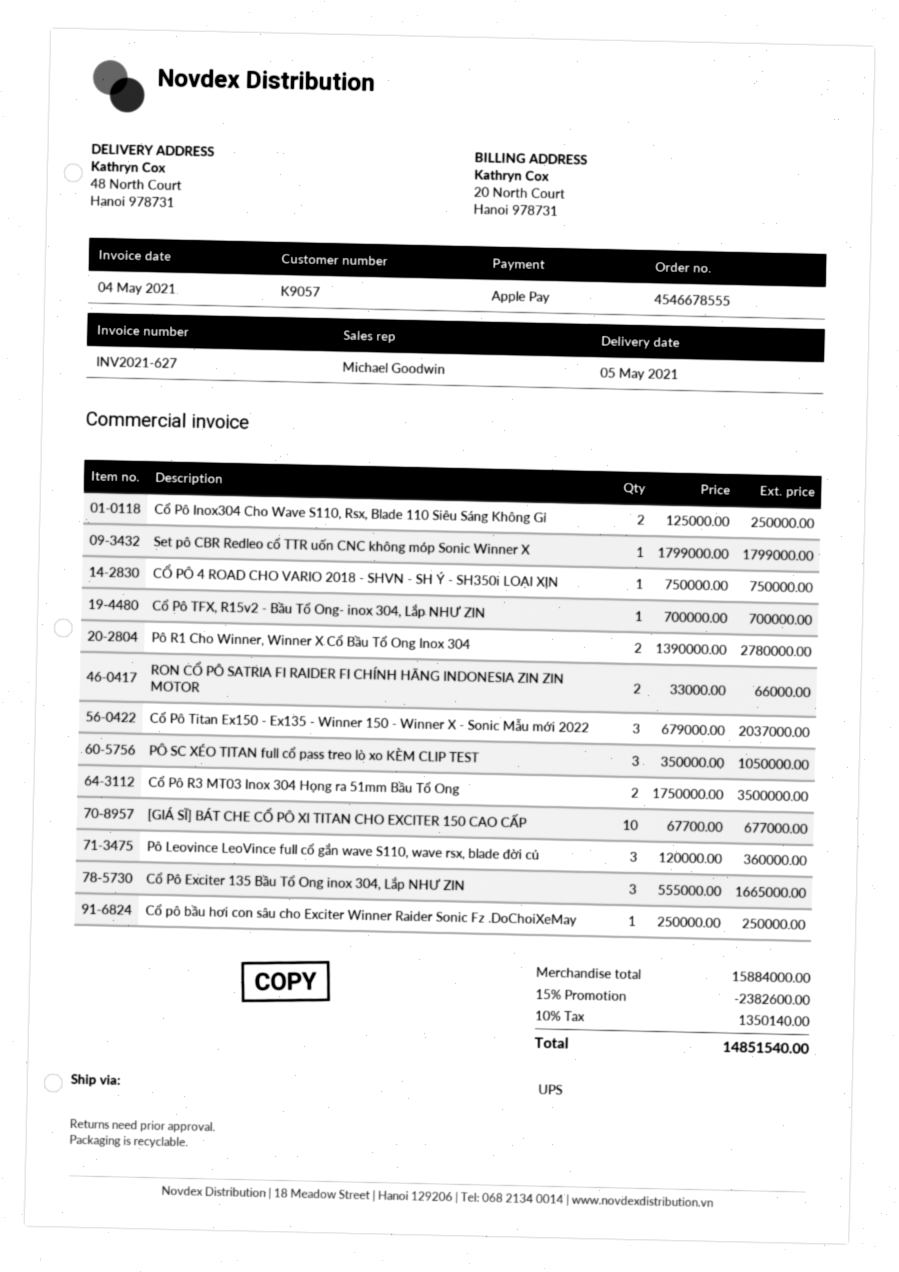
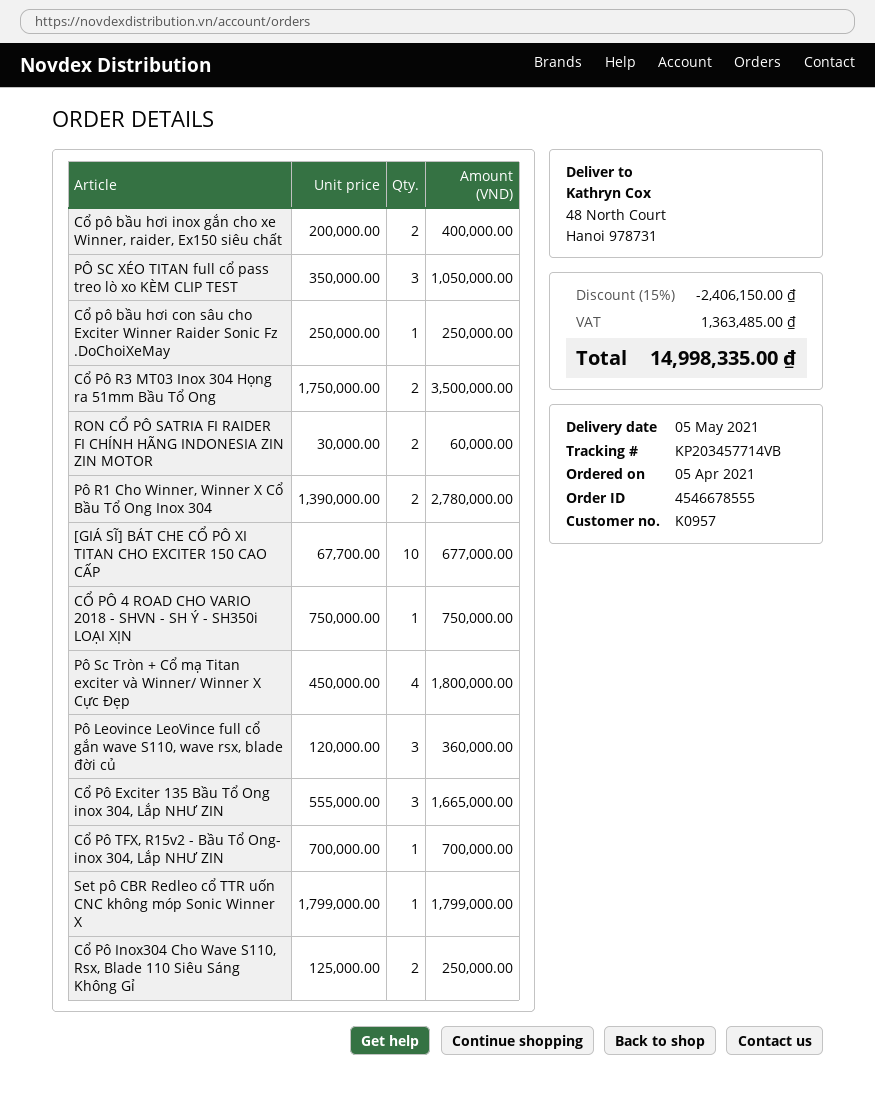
customer number: K9057 -> K0957
RON CỔ PÔ SATRIA FI RAIDER FI CHÍNH HÃNG INDONESIA ZIN ZIN MOTOR: 2 x 33000.00 = 66000.00 -> 2 x 30000.00 = 60000.00
Cổ Pô Titan Ex150 - Ex135 - Winner 150 - Winner X - Sonic Mẫu mới 2022: 3 x 679000.00 = 2037000.00 -> none
Cổ pô bầu hơi inox gắn cho xe Winner, raider, Ex150 siêu chất: none -> 2 x 200000.00 = 400000.00
Pô Sc Tròn + Cổ mạ Titan exciter và Winner/ Winner X Cực Đẹp: none -> 4 x 450000.00 = 1800000.00
discount: 15% = 2382600.00 -> 15% = 2406150.00
tax: 1350140.00 -> 1363485.00
total: 14851540.00 -> 14998335.00

